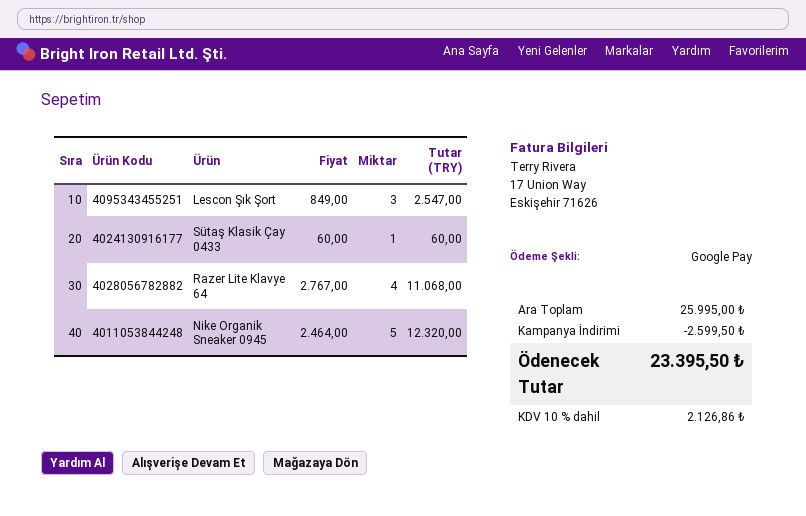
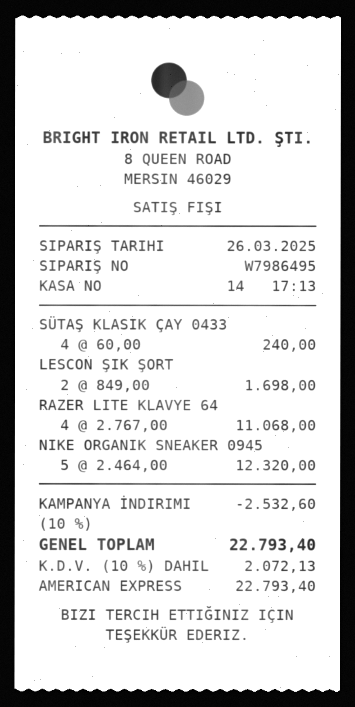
payment method: Google Pay -> American Express
Lescon Şık Şort: 3 x 849.00 = 2547.00 -> 2 x 849.00 = 1698.00
Sütaş Klasik Çay 0433: 1 x 60.00 = 60.00 -> 4 x 60.00 = 240.00
discount: 2599.50 -> 2532.60
tax: 10% = 2126.86 -> 10% = 2072.13
total: 23395.50 -> 22793.40

